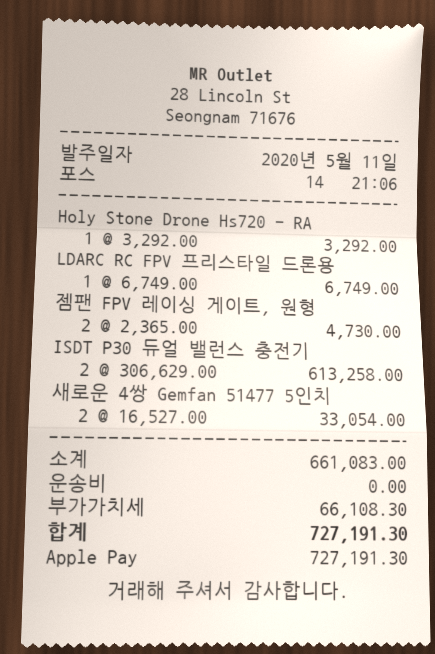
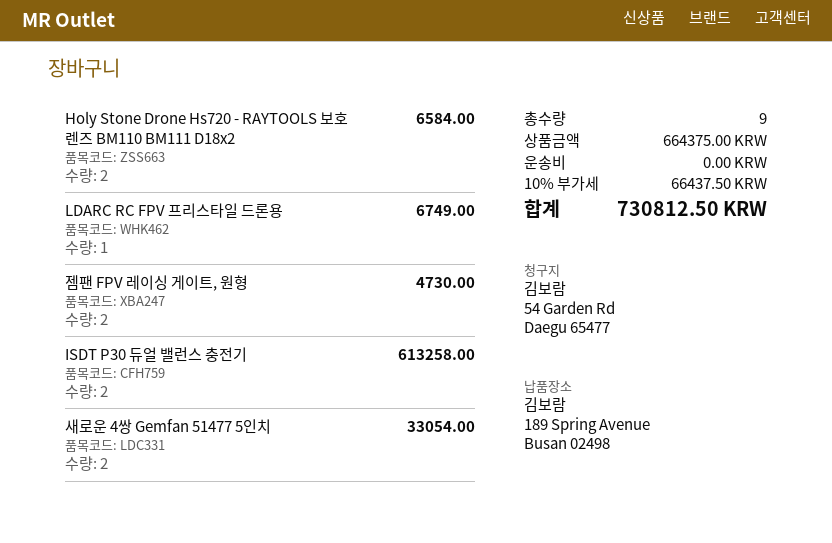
Holy Stone Drone Hs720 - RA: 1 for 3292.00 -> 2 for 6584.00
subtotal: 661083.00 -> 664375.00
tax: 66108.30 -> 66437.50
total: 727191.30 -> 730812.50

